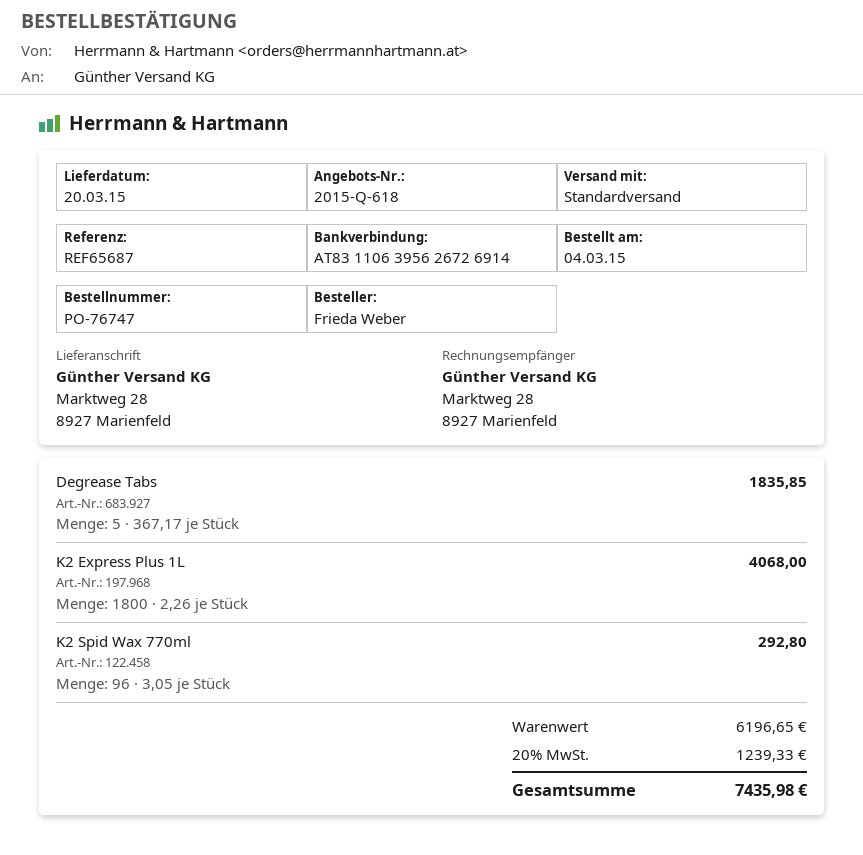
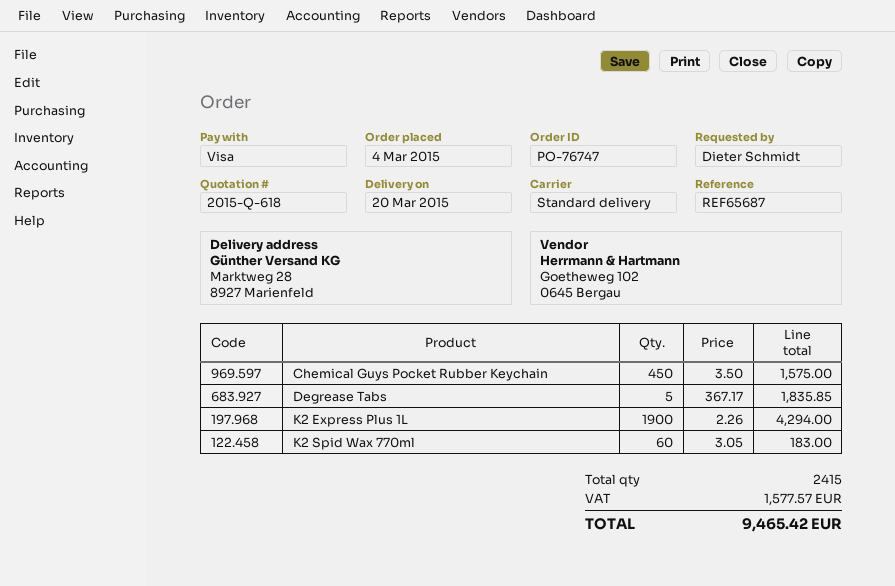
ordered by: Frieda Weber -> Dieter Schmidt
K2 Express Plus 1L: 1800 x 2.26 = 4068.00 -> 1900 x 2.26 = 4294.00
K2 Spid Wax 770ml: 96 x 3.05 = 292.80 -> 60 x 3.05 = 183.00
Chemical Guys Pocket Rubber Keychain: none -> 450 x 3.50 = 1575.00
tax: 1239.33 -> 1577.57
total: 7435.98 -> 9465.42

